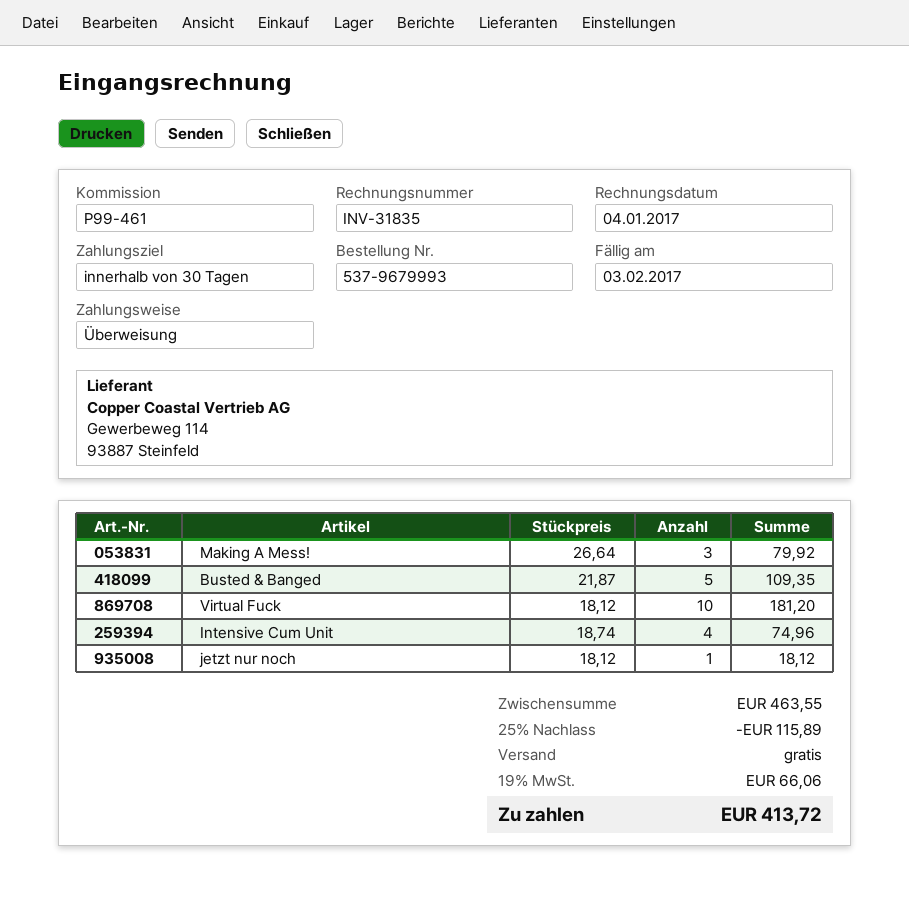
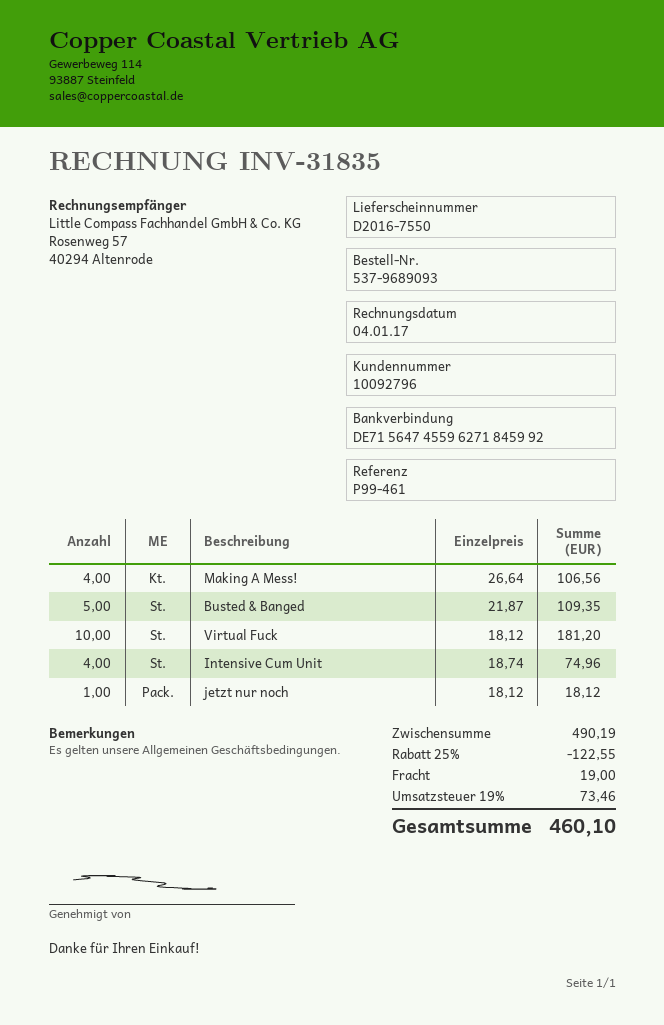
order number: 537-9679993 -> 537-9689093
Making A Mess!: 3 x 26.64 = 79.92 -> 4 x 26.64 = 106.56
subtotal: 463.55 -> 490.19
discount: 25% = 115.89 -> 25% = 122.55
shipping: 0.00 -> 19.00
tax: 19% = 66.06 -> 19% = 73.46
total: 413.72 -> 460.10

